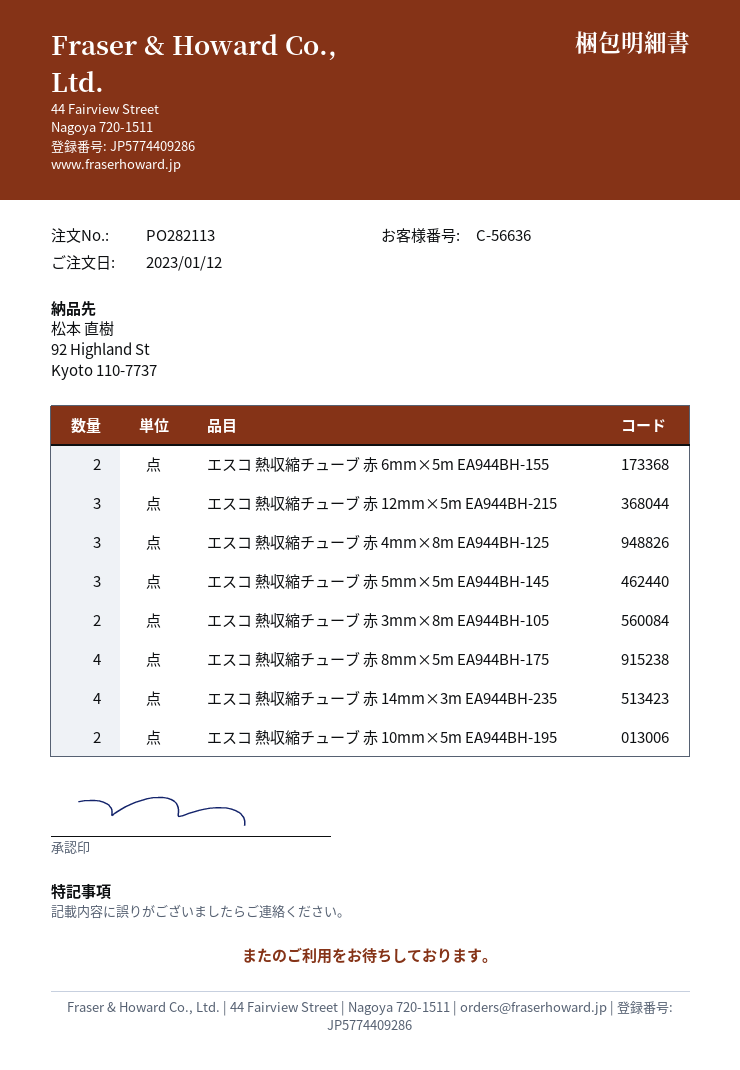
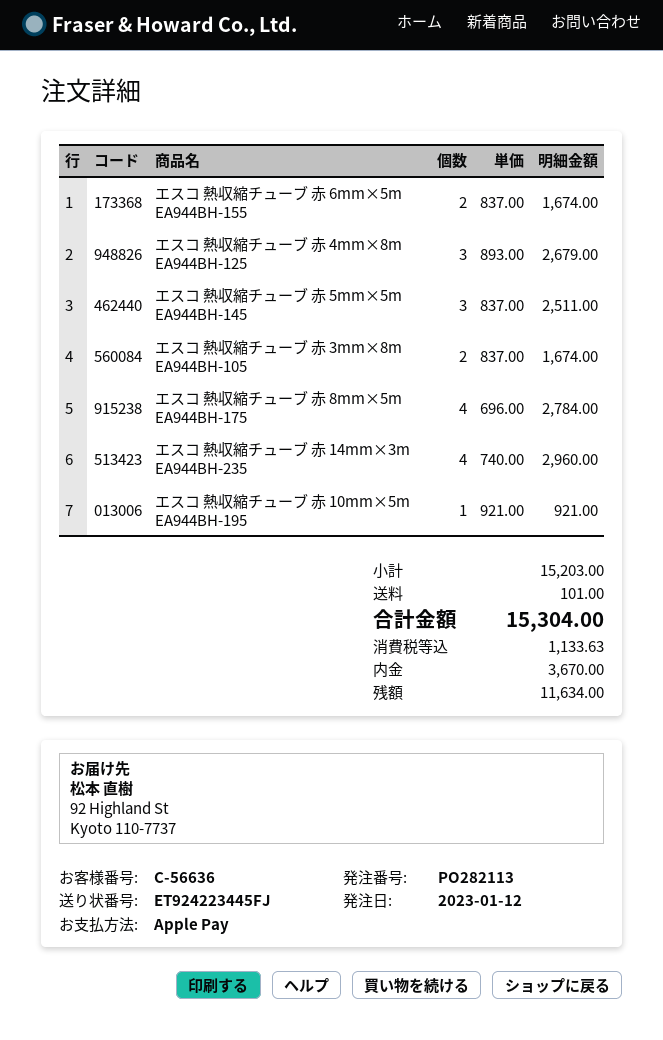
エスコ 熱収縮チューブ 赤 12mm×5m EA944BH-215: 3 -> none
エスコ 熱収縮チューブ 赤 10mm×5m EA944BH-195: 2 -> 1

